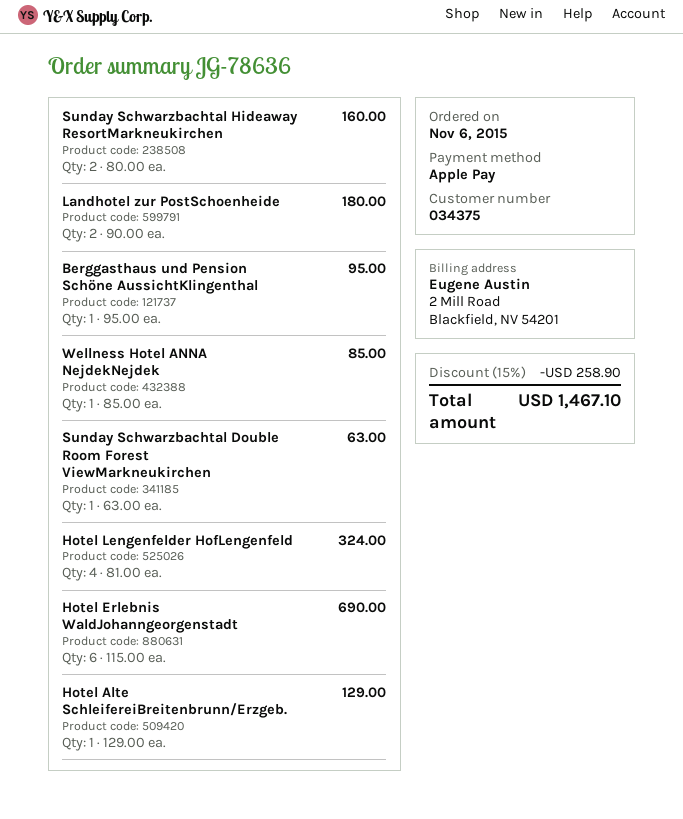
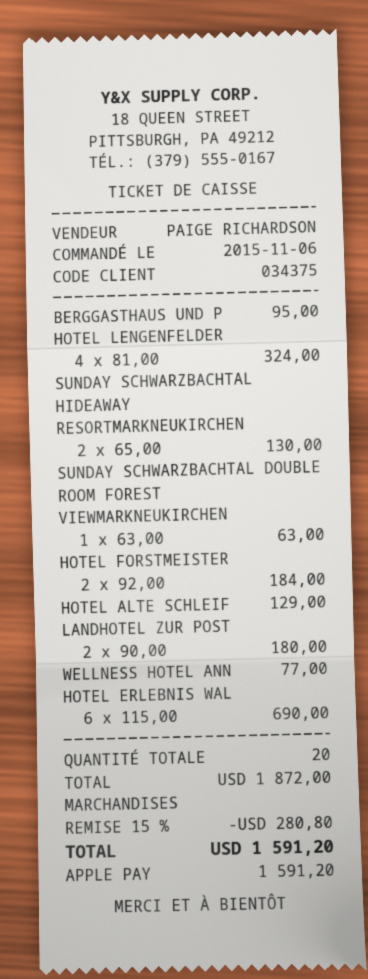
Sunday Schwarzbachtal Hideaway ResortMarkneukirchen: 2 x 80.00 = 160.00 -> 2 x 65.00 = 130.00
Wellness Hotel ANNA NejdekNejdek: 1 x 85.00 = 85.00 -> 1 x 77.00 = 77.00
HOTEL FORSTMEISTER: none -> 2 x 92.00 = 184.00
discount: 15% = 258.90 -> 15% = 280.80
total: 1467.10 -> 1591.20

